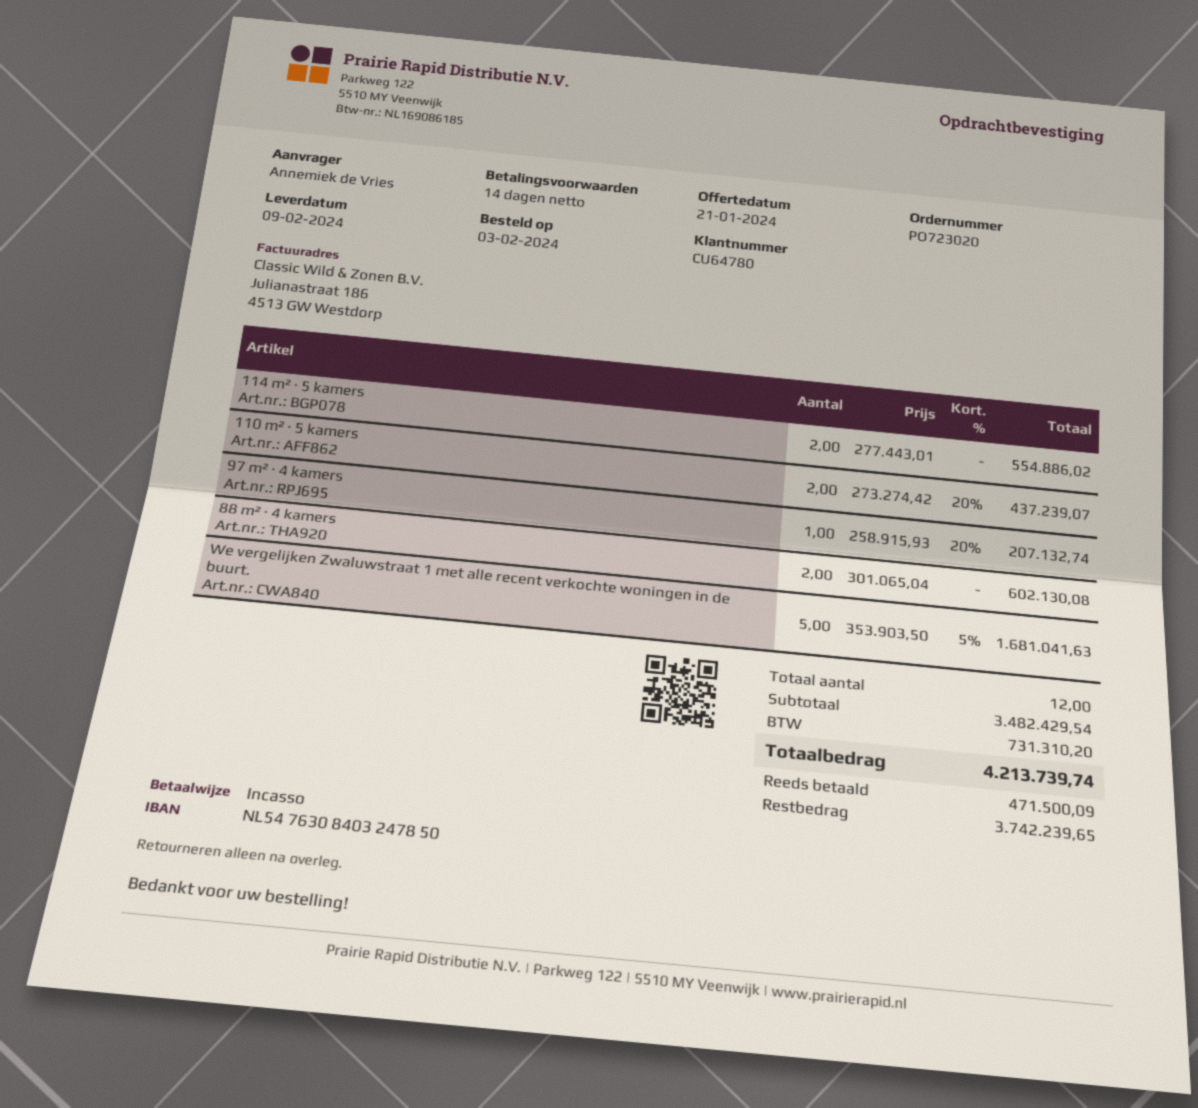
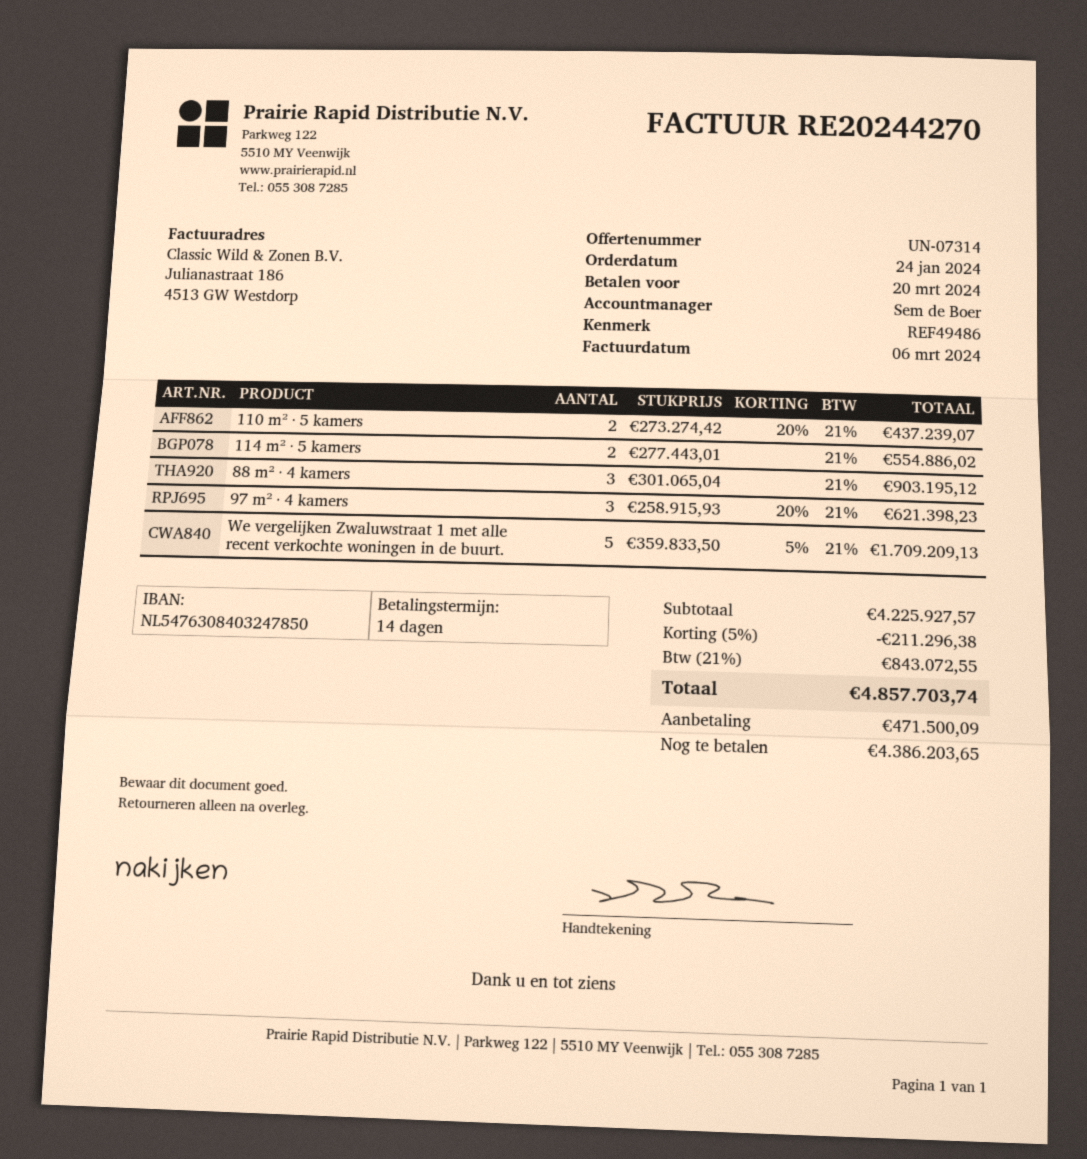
order date: 2024-02-03 -> 2024-01-24
97 m² · 4 kamers: 1 x 258915.93 - 20% = 207132.74 -> 3 x 258915.93 - 20% = 621398.23
88 m² · 4 kamers: 2 x 301065.04 = 602130.08 -> 3 x 301065.04 = 903195.12
We vergelijken Zwaluwstraat 1 met alle recent verkochte woningen in de buurt.: 5 x 353903.50 - 5% = 1681041.63 -> 5 x 359833.50 - 5% = 1709209.13
subtotal: 3482429.54 -> 4225927.57
discount: none -> 5% = 211296.38
tax: 731310.20 -> 843072.55
total: 4213739.74 -> 4857703.74
balance: 3742239.65 -> 4386203.65

